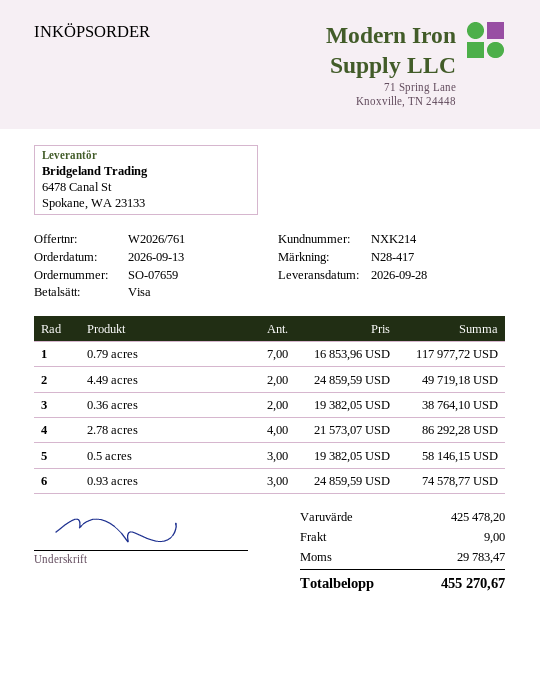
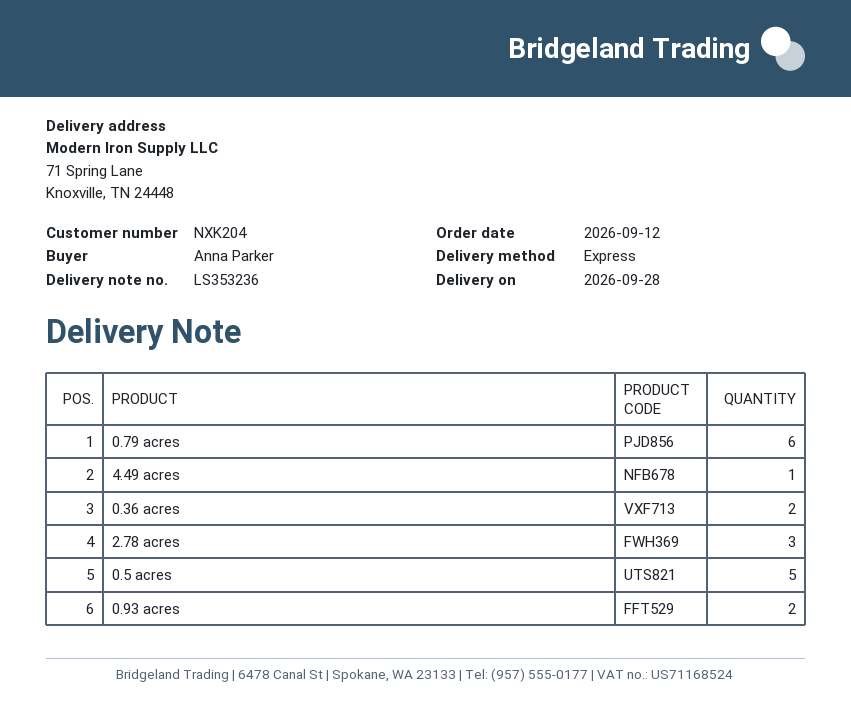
order date: 2026-09-13 -> 2026-09-12
customer number: NXK214 -> NXK204
0.79 acres: 7 -> 6
4.49 acres: 2 -> 1
2.78 acres: 4 -> 3
0.5 acres: 3 -> 5
0.93 acres: 3 -> 2

